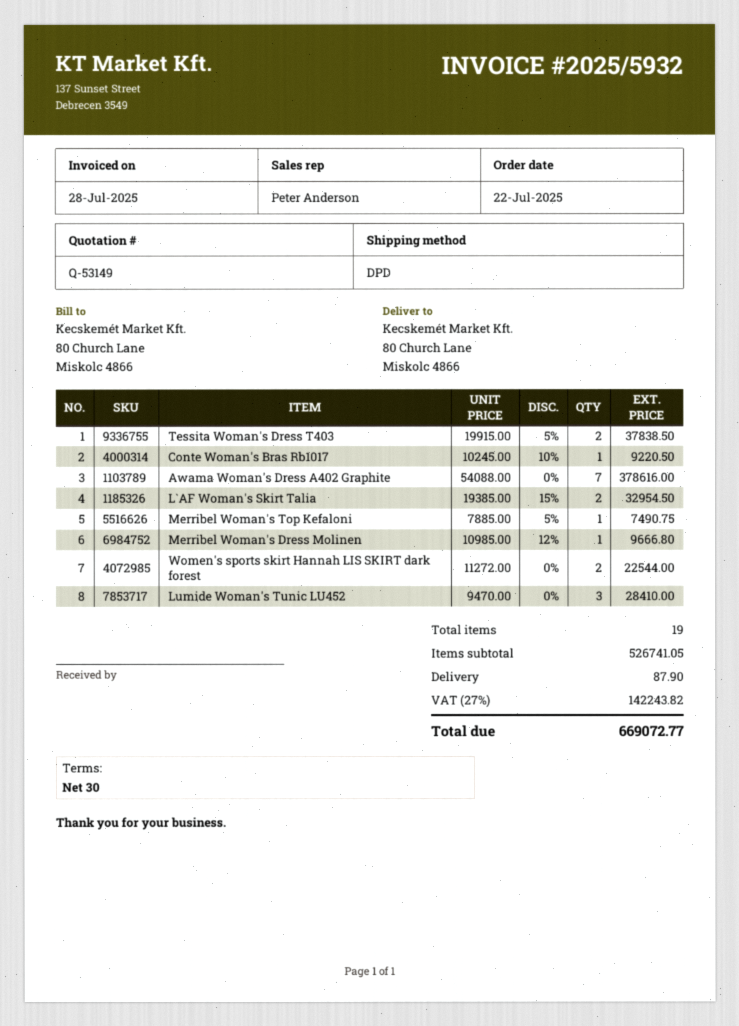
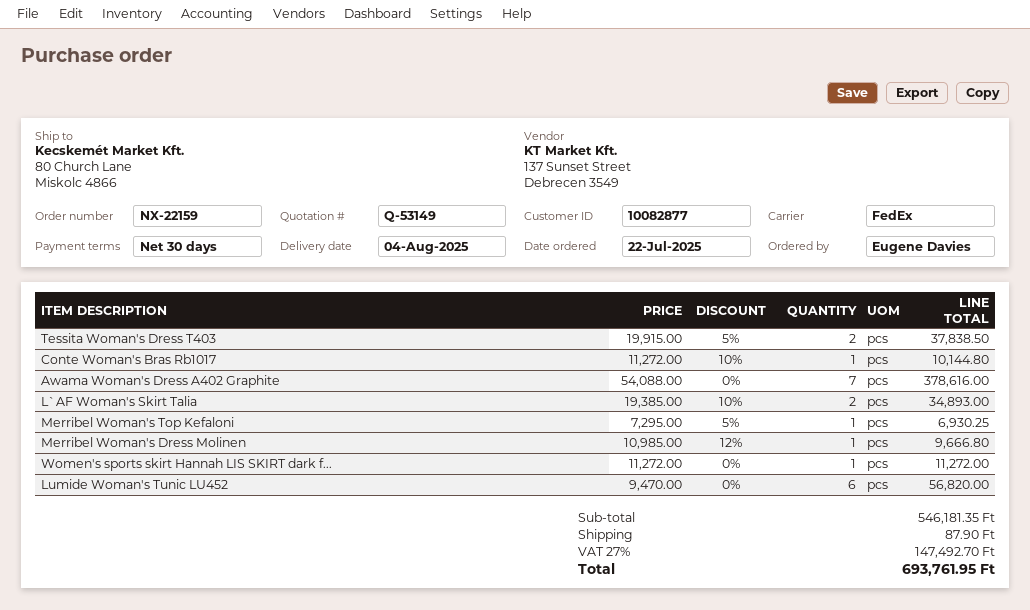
shipping method: DPD -> FedEx
Conte Woman's Bras Rb1017: 1 x 10245.00 - 10% = 9220.50 -> 1 x 11272.00 - 10% = 10144.80
L`AF Woman's Skirt Talia: 2 x 19385.00 - 15% = 32954.50 -> 2 x 19385.00 - 10% = 34893.00
Merribel Woman's Top Kefaloni: 1 x 7885.00 - 5% = 7490.75 -> 1 x 7295.00 - 5% = 6930.25
Women's sports skirt Hannah LIS SKIRT dark forest: 2 x 11272.00 = 22544.00 -> 1 x 11272.00 = 11272.00
Lumide Woman's Tunic LU452: 3 x 9470.00 = 28410.00 -> 6 x 9470.00 = 56820.00
subtotal: 526741.05 -> 546181.35
tax: 27% = 142243.82 -> 27% = 147492.70
total: 669072.77 -> 693761.95

